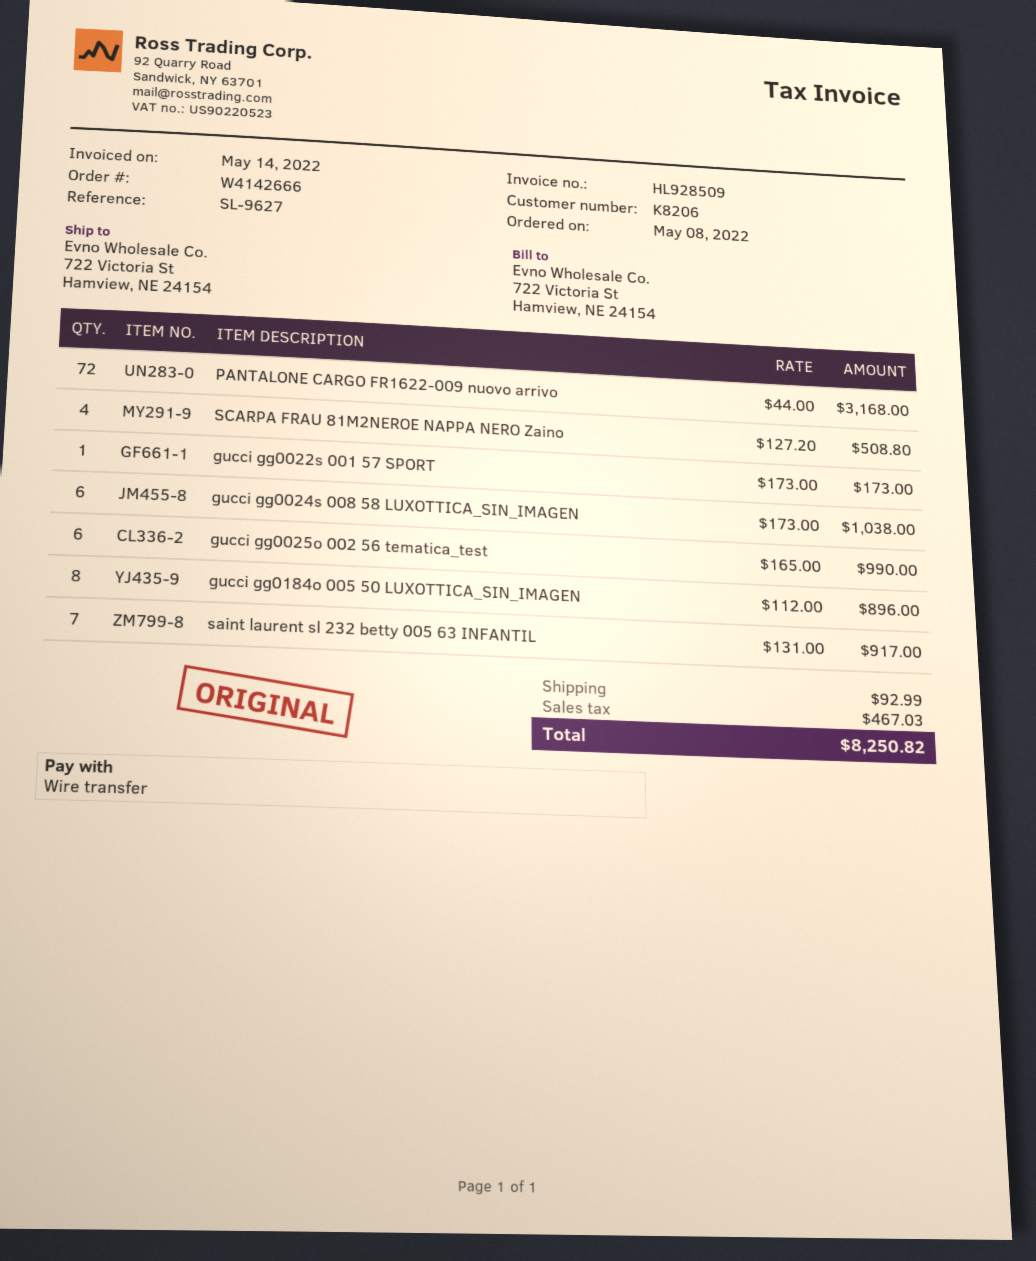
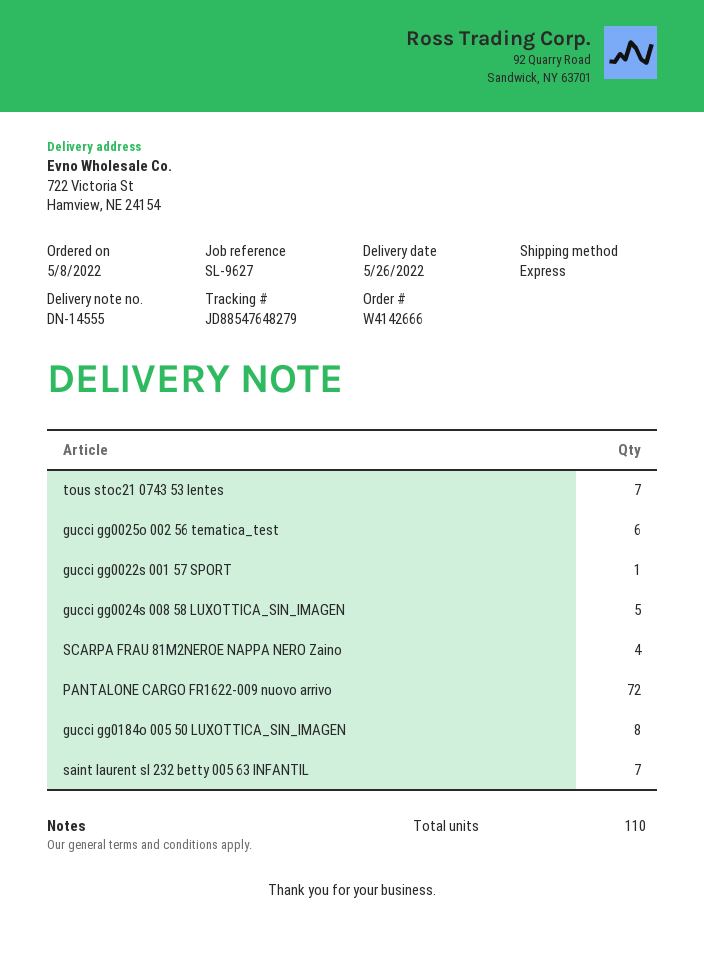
gucci gg0024s 008 58 LUXOTTICA_SIN_IMAGEN: 6 -> 5
tous stoc21 0743 53 lentes: none -> 7

